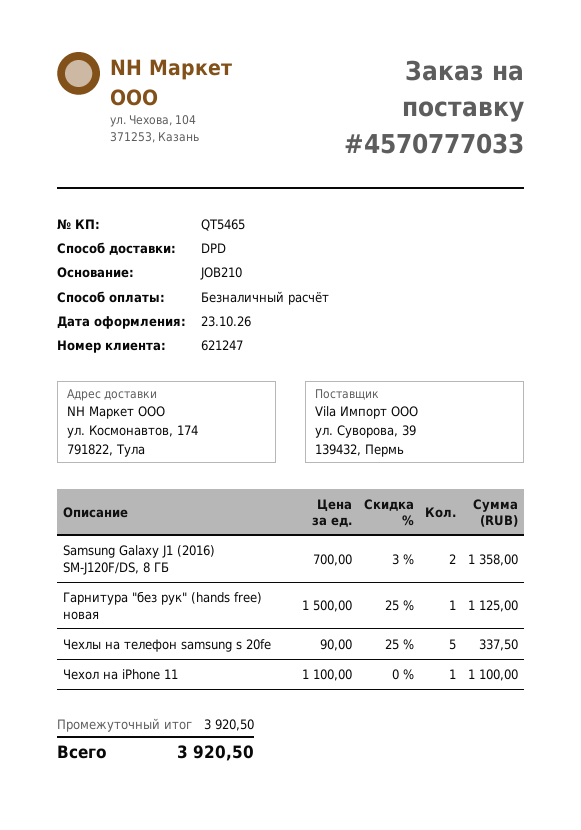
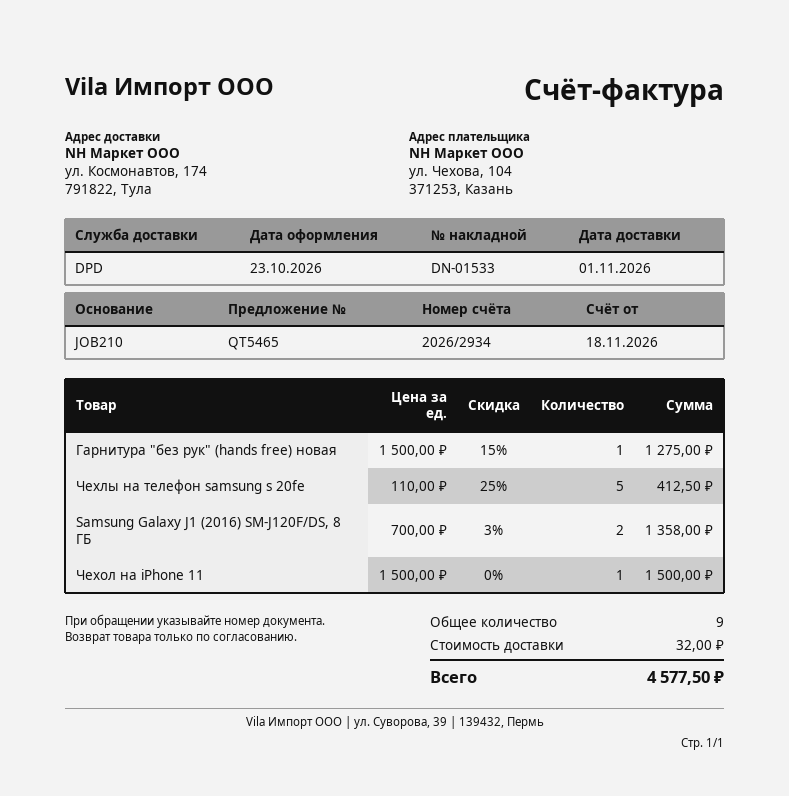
Гарнитура "без рук" (hands free) новая: 1 x 1500.00 - 25% = 1125.00 -> 1 x 1500.00 - 15% = 1275.00
Чехлы на телефон samsung s 20fe: 5 x 90.00 - 25% = 337.50 -> 5 x 110.00 - 25% = 412.50
Чехол на iPhone 11: 1 x 1100.00 = 1100.00 -> 1 x 1500.00 = 1500.00
shipping: none -> 32.00
total: 3920.50 -> 4577.50

